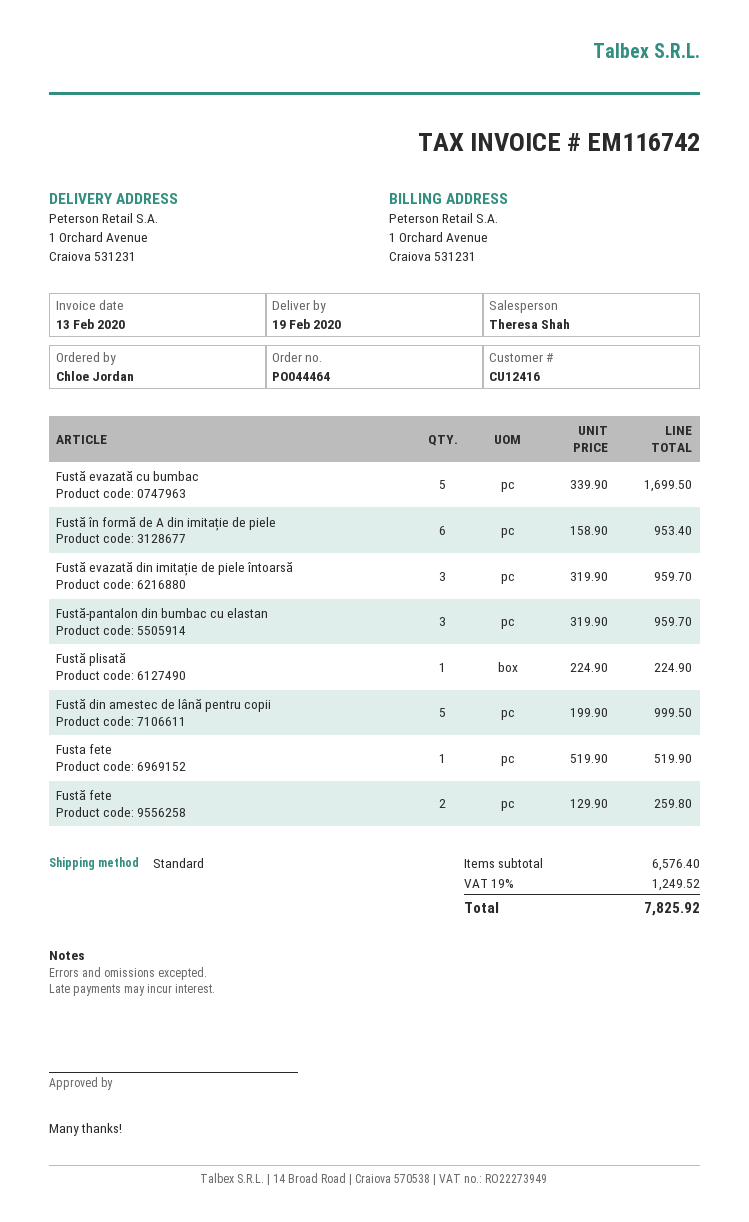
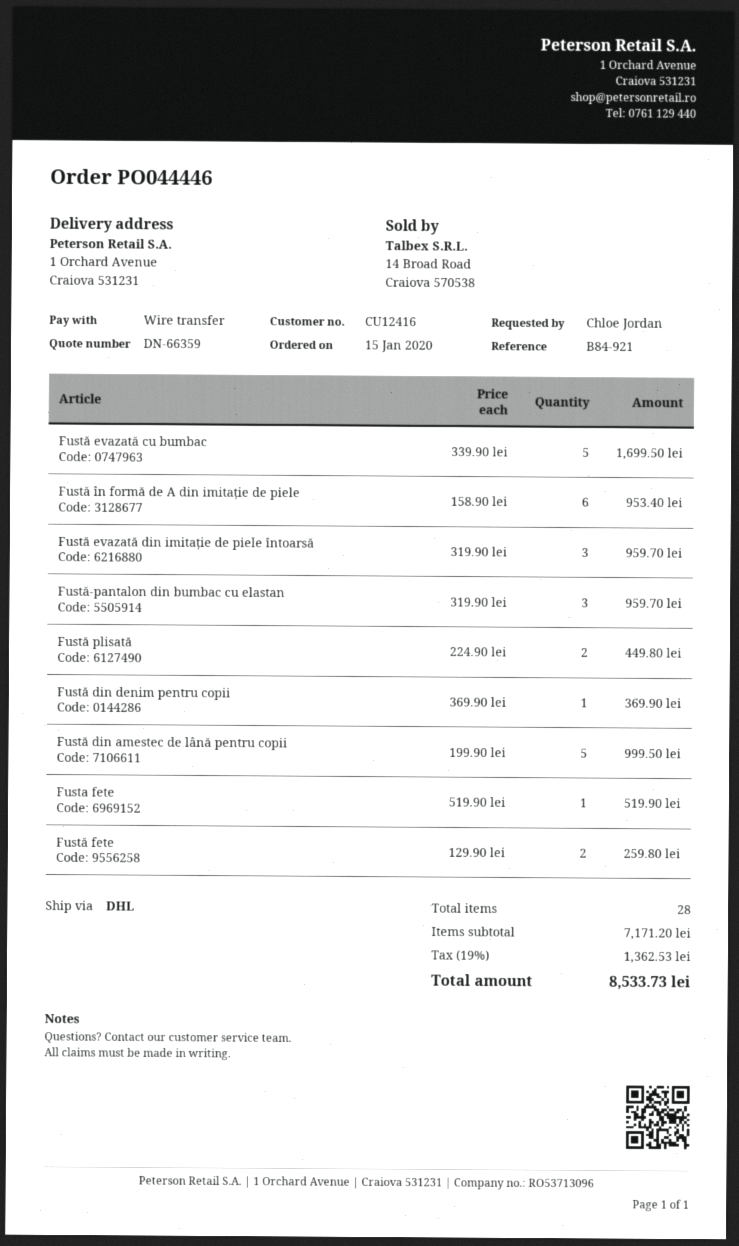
order number: PO044464 -> PO044446
shipping method: standard -> DHL
Fustă plisată: 1 x 224.90 = 224.90 -> 2 x 224.90 = 449.80
Fustă din denim pentru copii: none -> 1 x 369.90 = 369.90
subtotal: 6576.40 -> 7171.20
tax: 19% = 1249.52 -> 19% = 1362.53
total: 7825.92 -> 8533.73

